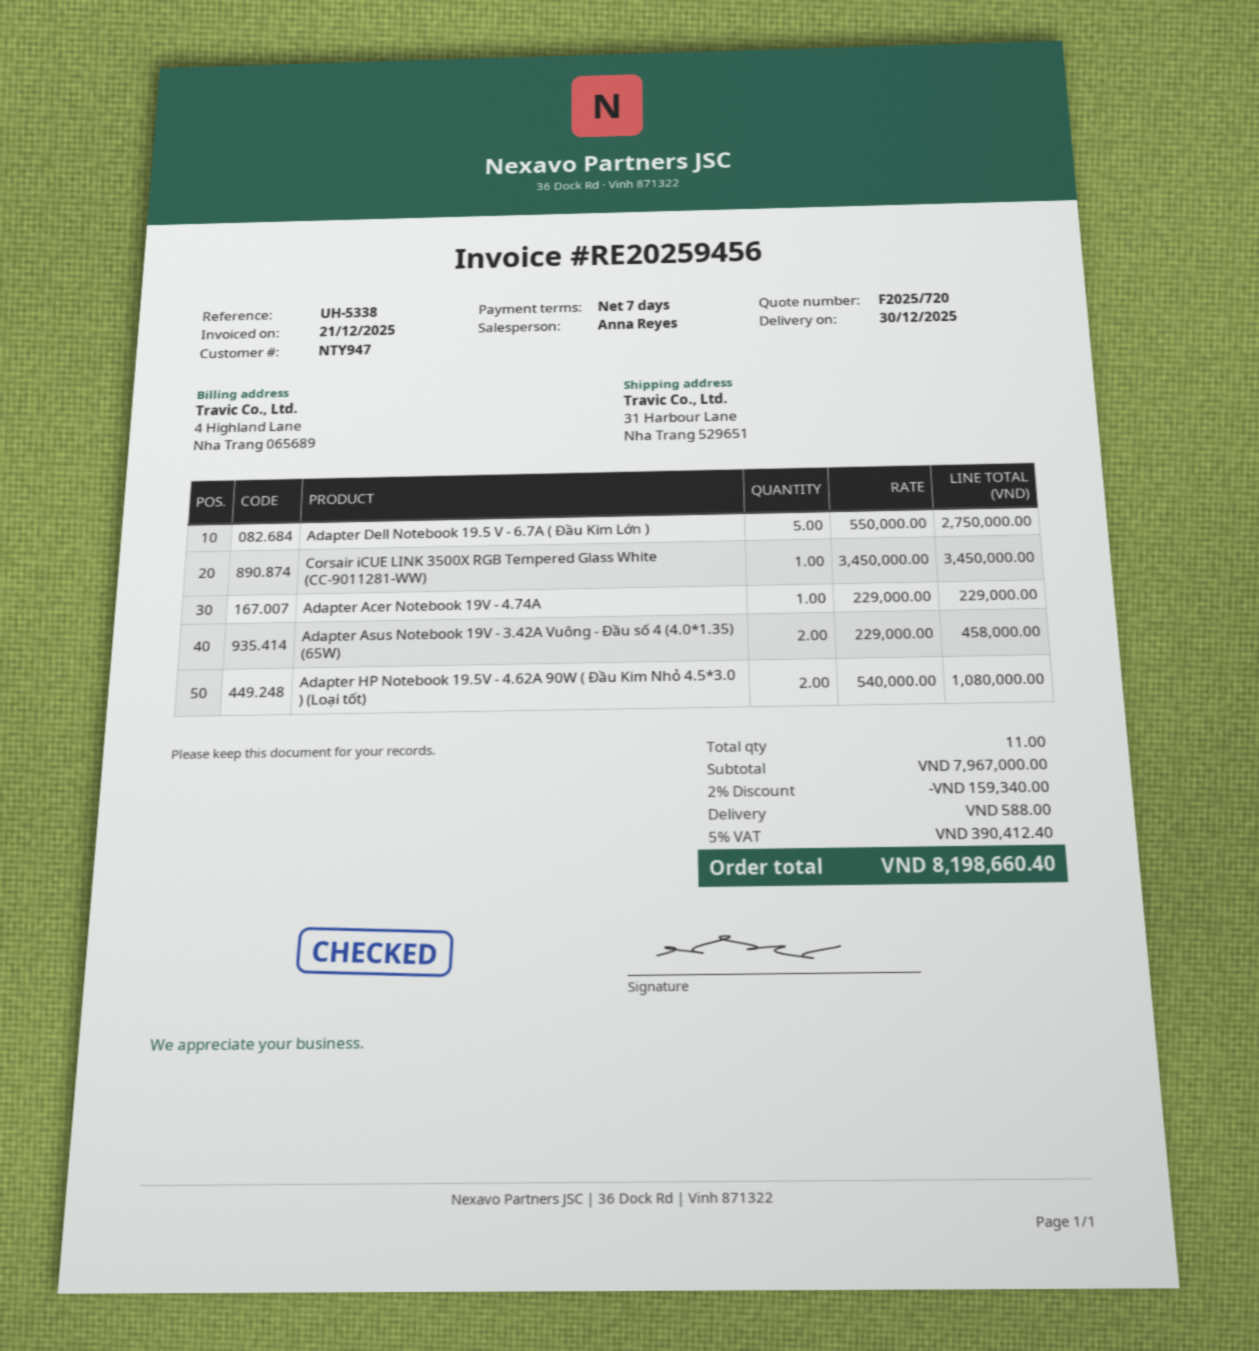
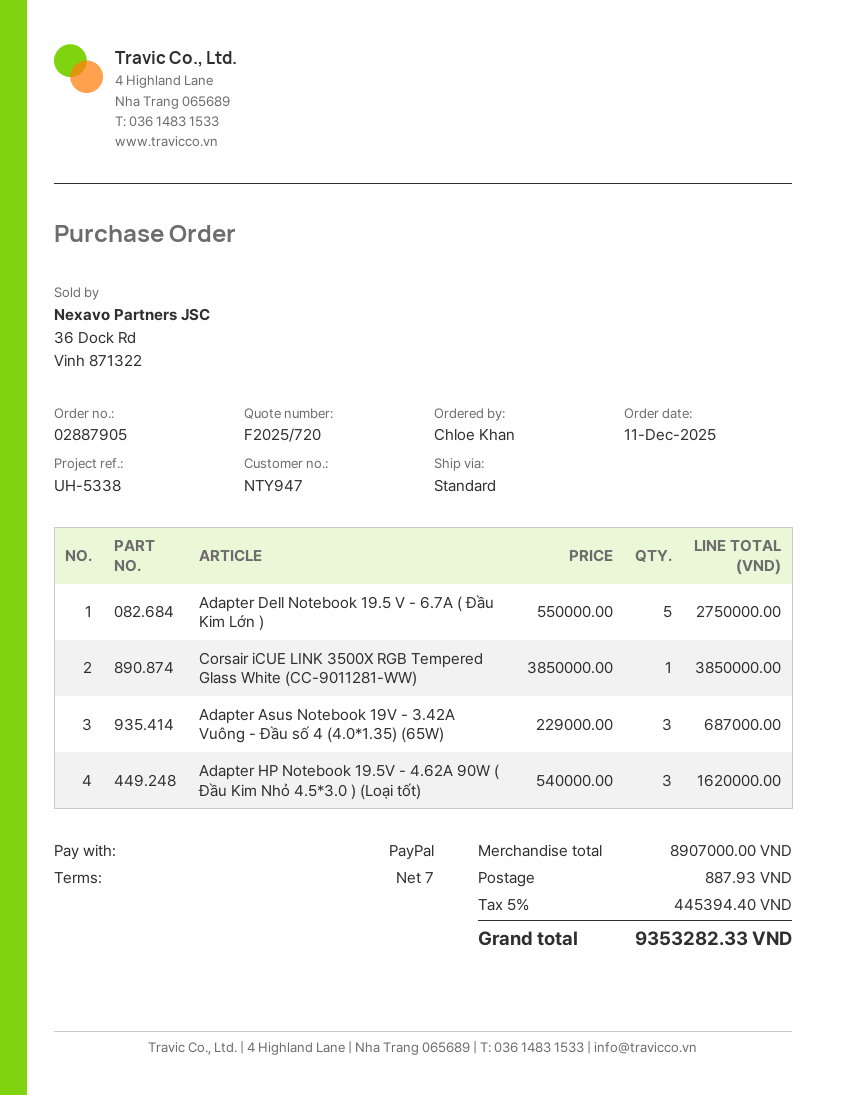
Corsair iCUE LINK 3500X RGB Tempered Glass White (CC-9011281-WW): 1 x 3450000.00 = 3450000.00 -> 1 x 3850000.00 = 3850000.00
Adapter Acer Notebook 19V - 4.74A: 1 x 229000.00 = 229000.00 -> none
Adapter Asus Notebook 19V - 3.42A Vuông - Đầu số 4 (4.0*1.35) (65W): 2 x 229000.00 = 458000.00 -> 3 x 229000.00 = 687000.00
Adapter HP Notebook 19.5V - 4.62A 90W ( Đầu Kim Nhỏ 4.5*3.0 ) (Loại tốt): 2 x 540000.00 = 1080000.00 -> 3 x 540000.00 = 1620000.00
subtotal: 7967000.00 -> 8907000.00
discount: 2% = 159340.00 -> none
shipping: 588.00 -> 887.93
tax: 5% = 390412.40 -> 5% = 445394.40
total: 8198660.40 -> 9353282.33

